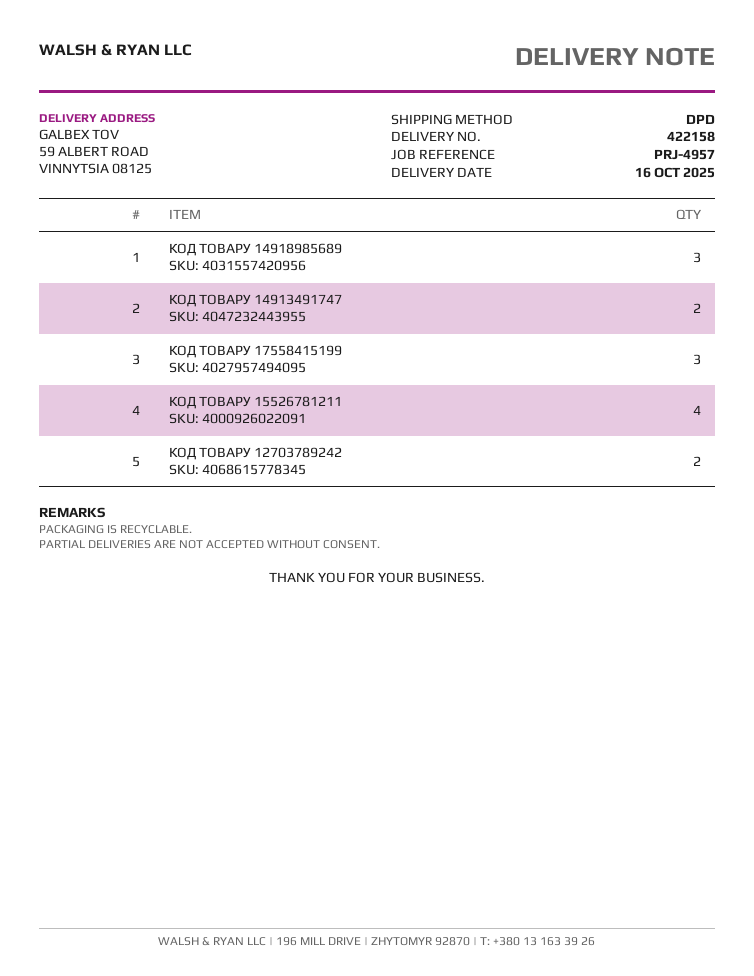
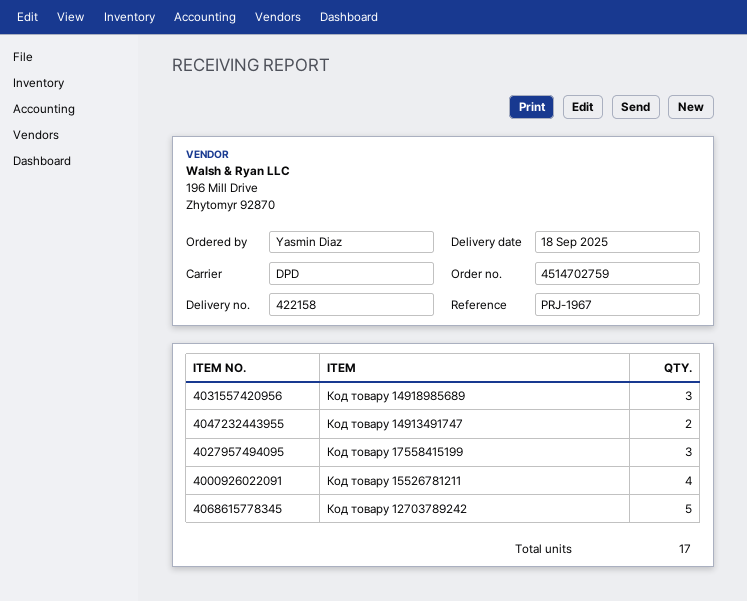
delivery date: 2025-10-16 -> 2025-09-18
reference: PRJ-4957 -> PRJ-1967
КОД ТОВАРУ 12703789242: 2 -> 5

